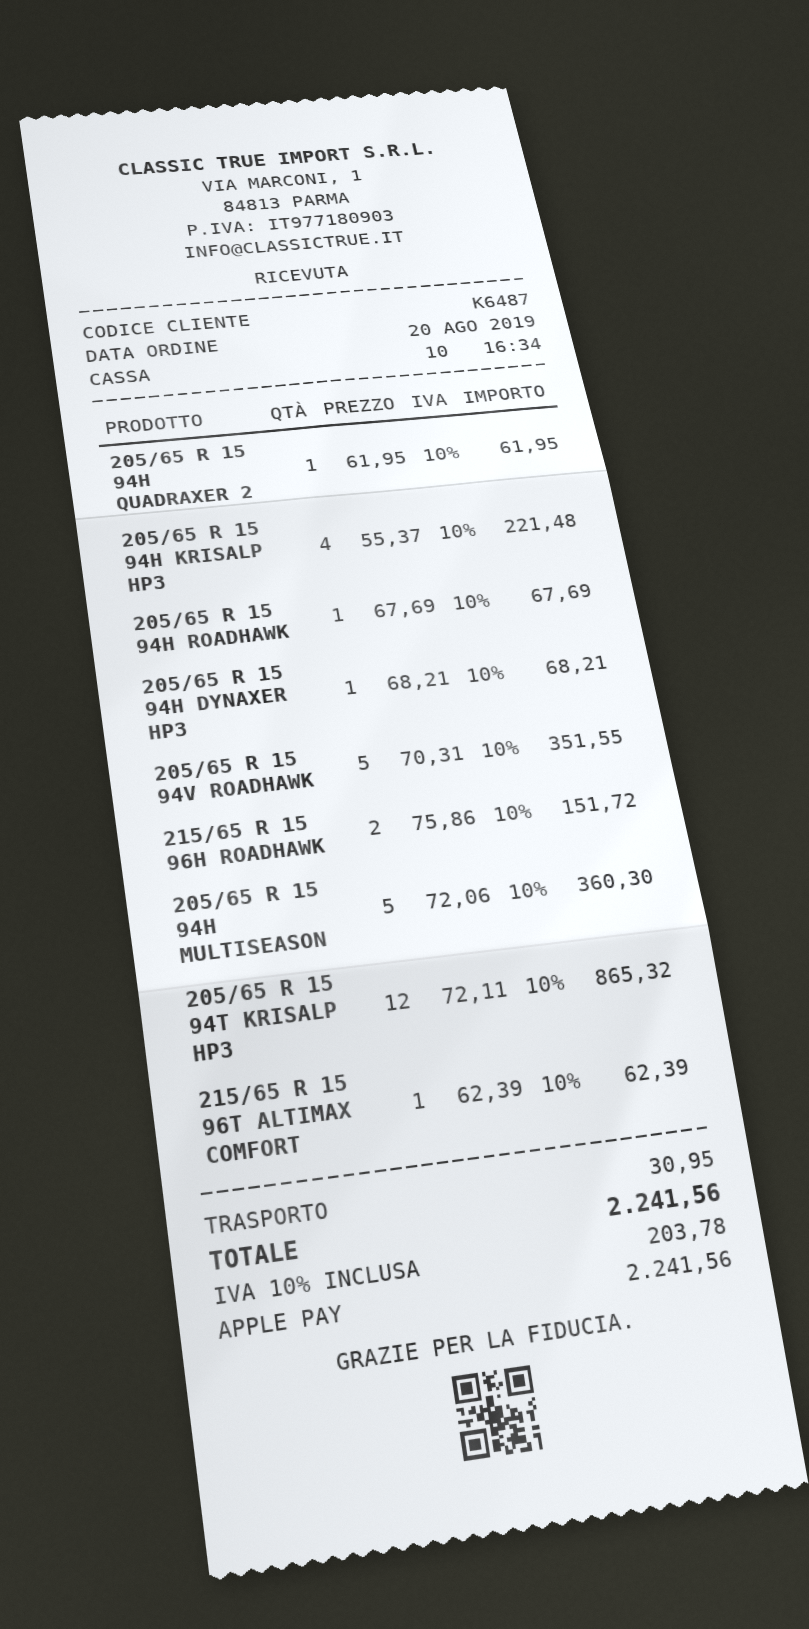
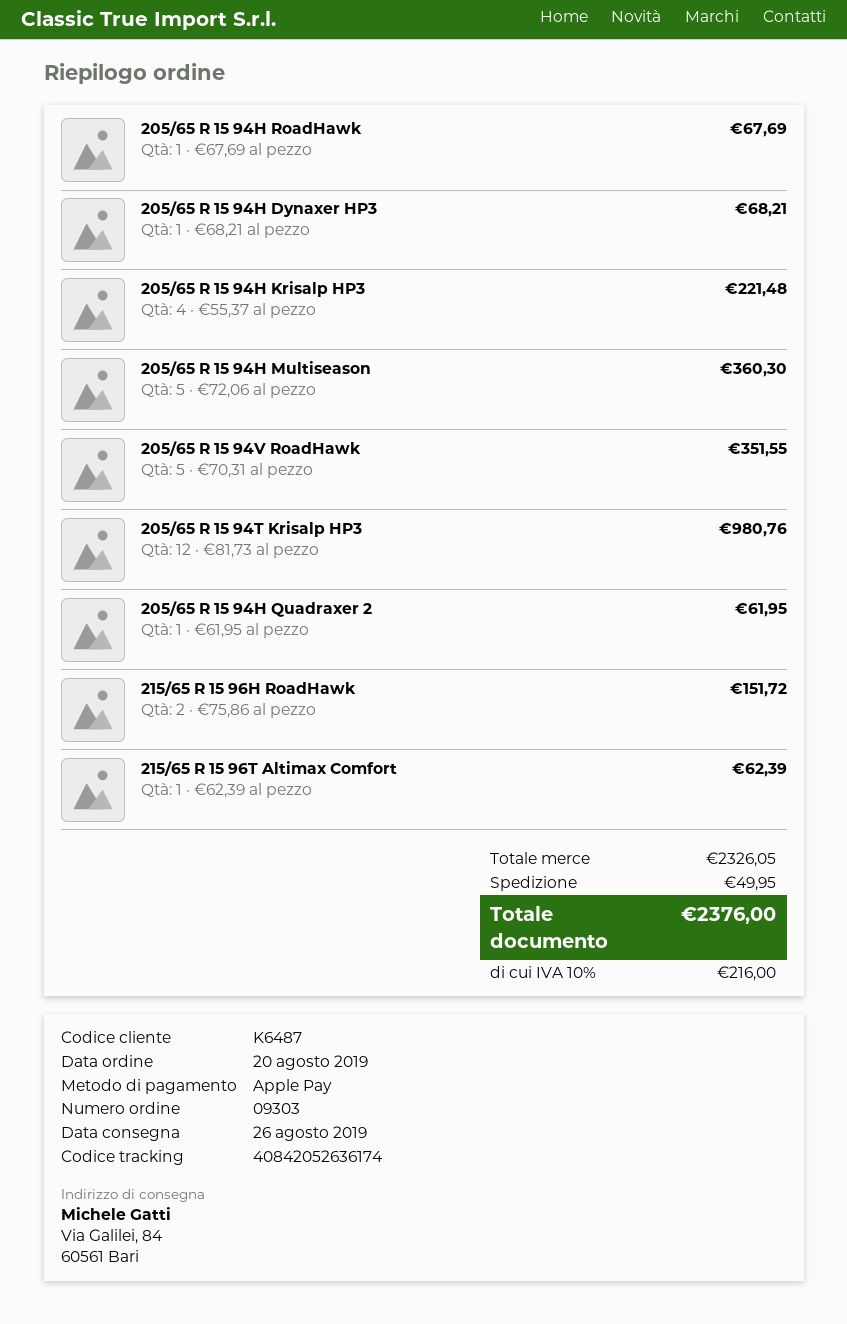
205/65 R 15 94T KRISALP HP3: 12 x 72.11 = 865.32 -> 12 x 81.73 = 980.76
shipping: 30.95 -> 49.95
tax: 10% = 203.78 -> 10% = 216.00
total: 2241.56 -> 2376.00

